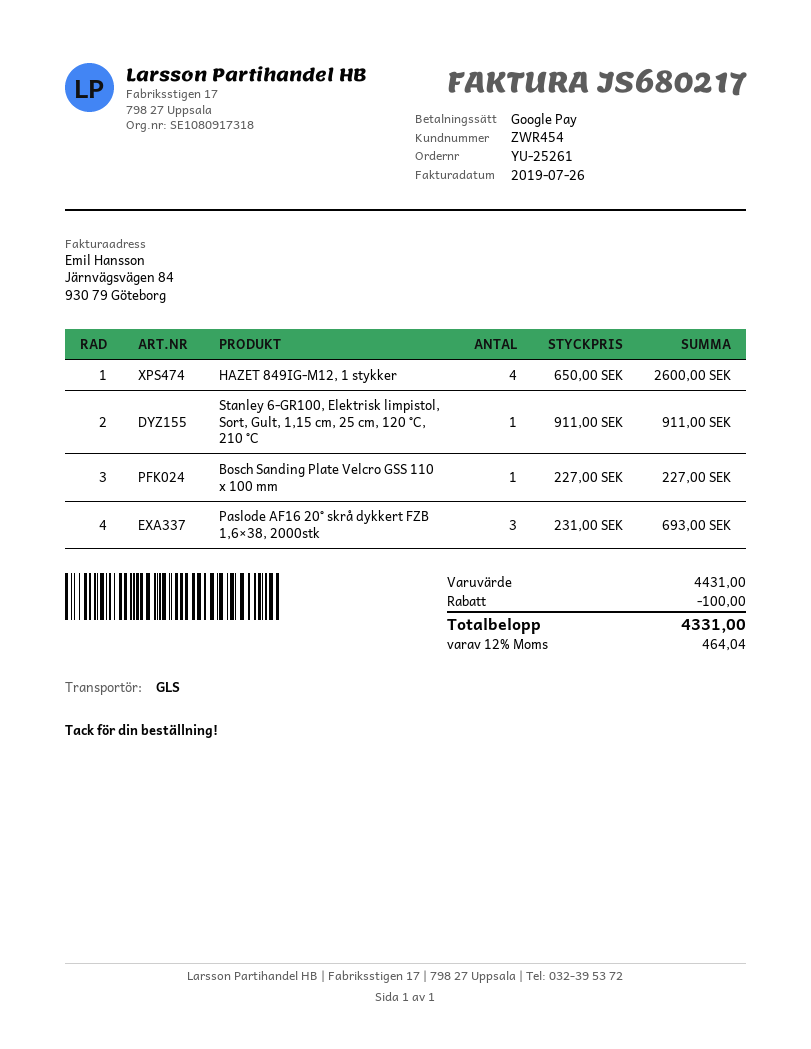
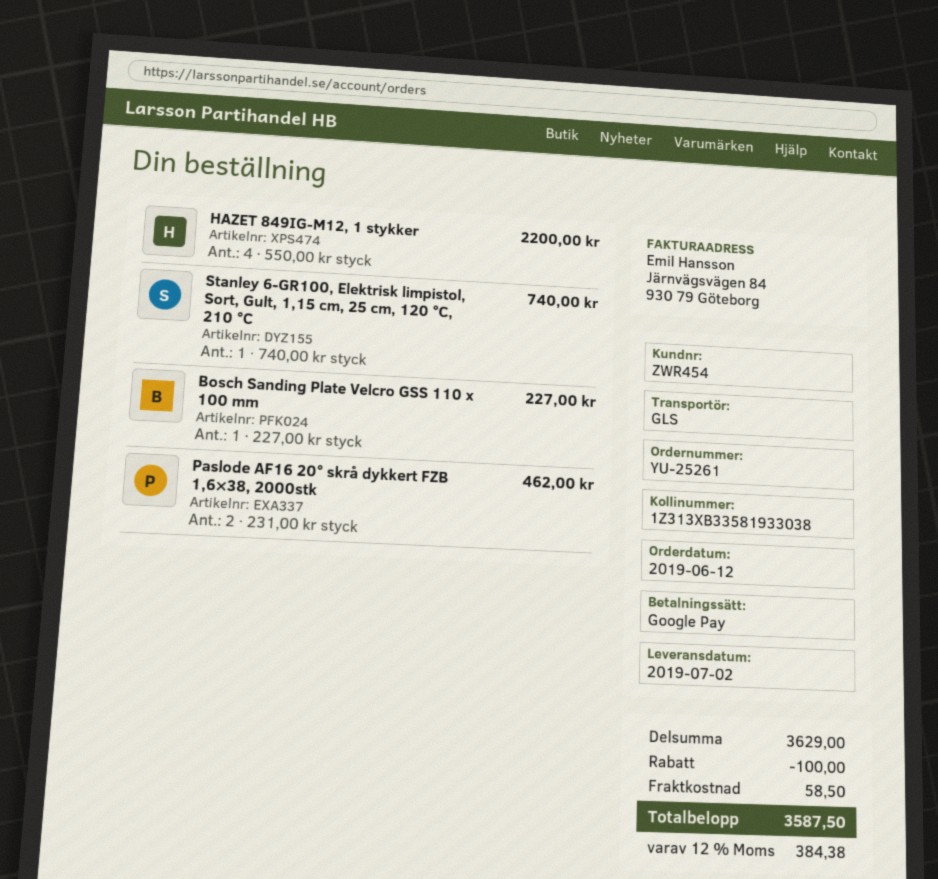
HAZET 849IG-M12, 1 stykker: 4 x 650.00 = 2600.00 -> 4 x 550.00 = 2200.00
Stanley 6-GR100, Elektrisk limpistol, Sort, Gult, 1,15 cm, 25 cm, 120 °C, 210 °C: 1 x 911.00 = 911.00 -> 1 x 740.00 = 740.00
Paslode AF16 20° skrå dykkert FZB 1,6×38, 2000stk: 3 x 231.00 = 693.00 -> 2 x 231.00 = 462.00
subtotal: 4431.00 -> 3629.00
shipping: none -> 58.50
tax: 12% = 464.04 -> 12% = 384.38
total: 4331.00 -> 3587.50

